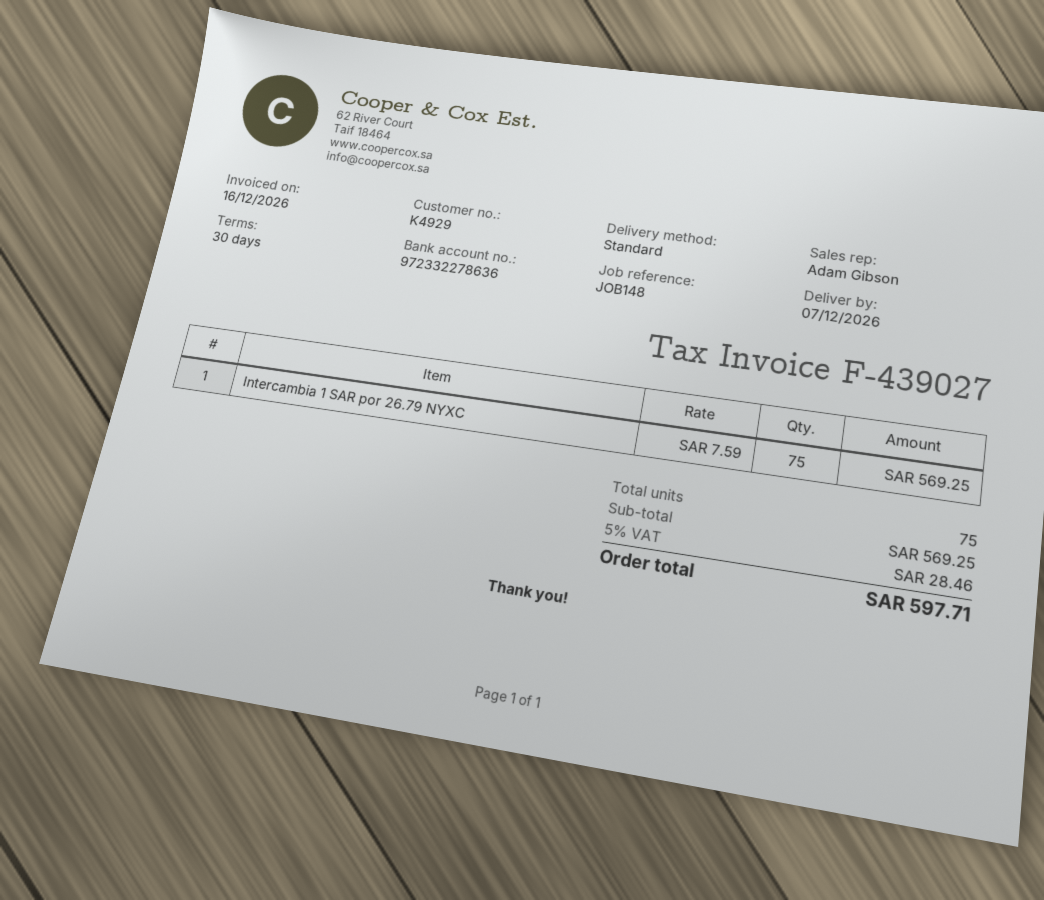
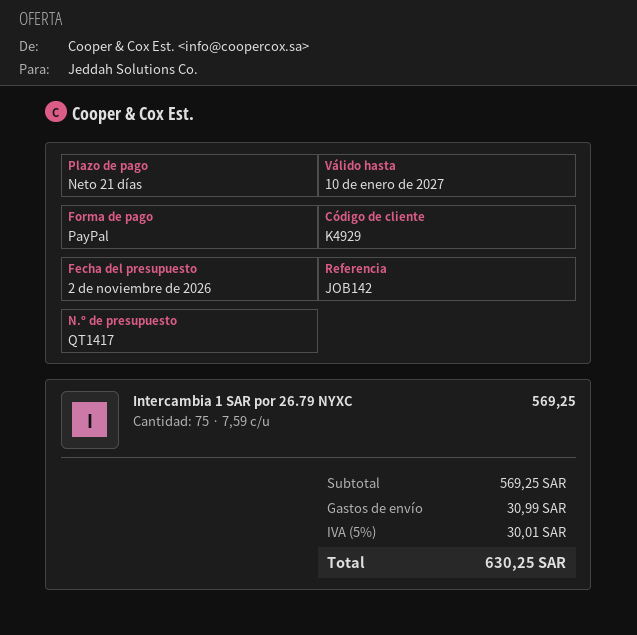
payment terms: 30 days -> 21 days
reference: JOB148 -> JOB142
shipping: none -> 30.99
tax: 5% = 28.46 -> 5% = 30.01
total: 597.71 -> 630.25

